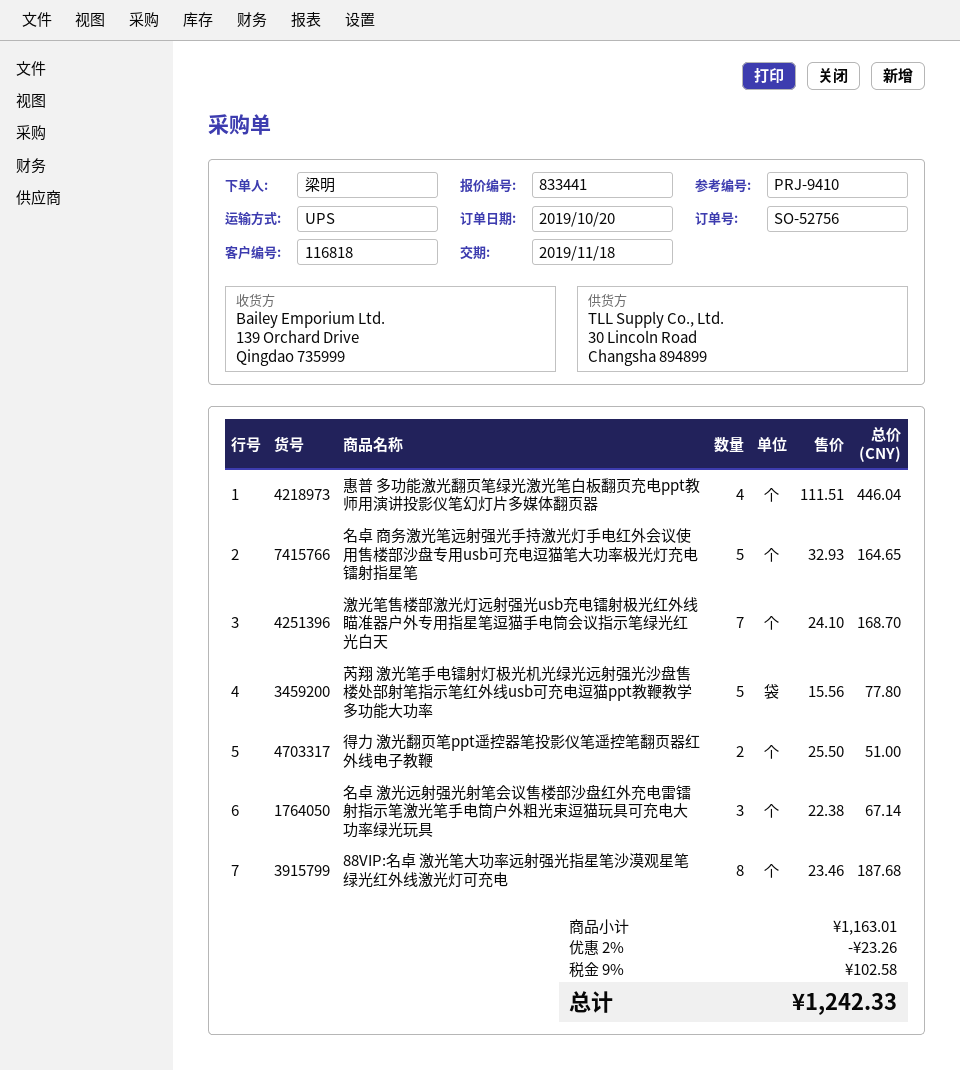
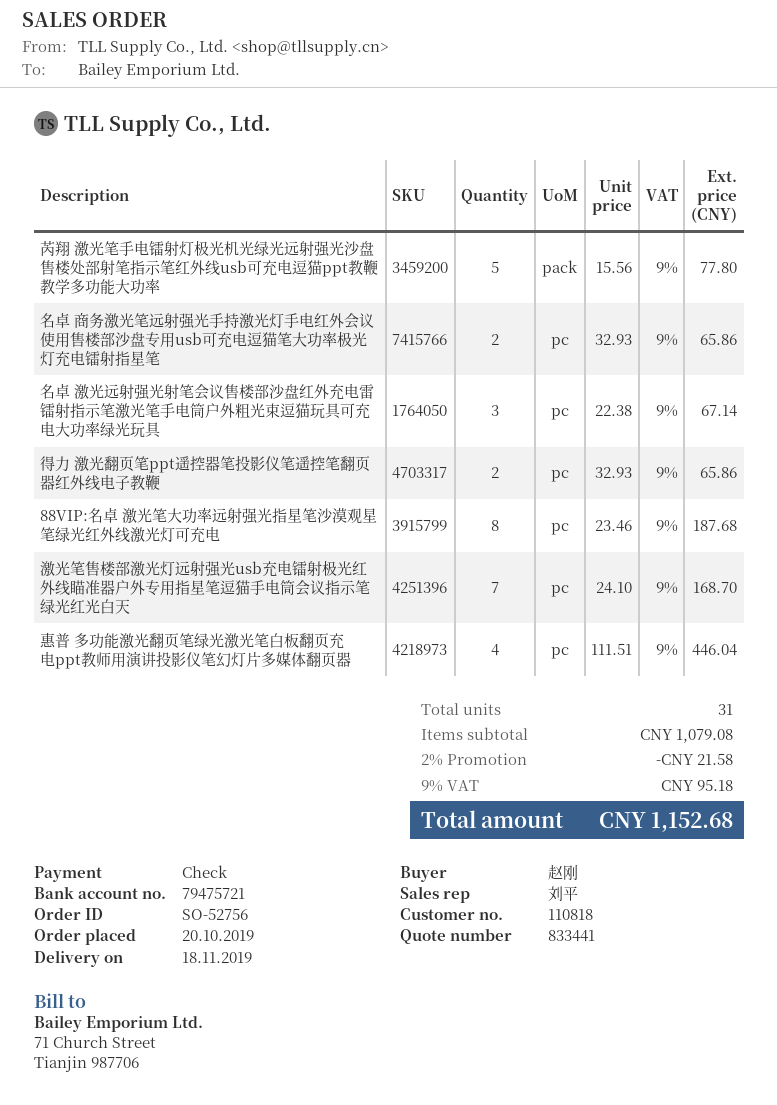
customer number: 116818 -> 110818
ordered by: 梁明 -> 赵刚
名卓 商务激光笔远射强光手持激光灯手电红外会议使用售楼部沙盘专用usb可充电逗猫笔大功率极光灯充电镭射指星笔: 5 x 32.93 = 164.65 -> 2 x 32.93 = 65.86
得力 激光翻页笔ppt遥控器笔投影仪笔遥控笔翻页器红外线电子教鞭: 2 x 25.50 = 51.00 -> 2 x 32.93 = 65.86
subtotal: 1163.01 -> 1079.08
discount: 2% = 23.26 -> 2% = 21.58
tax: 9% = 102.58 -> 9% = 95.18
total: 1242.33 -> 1152.68

